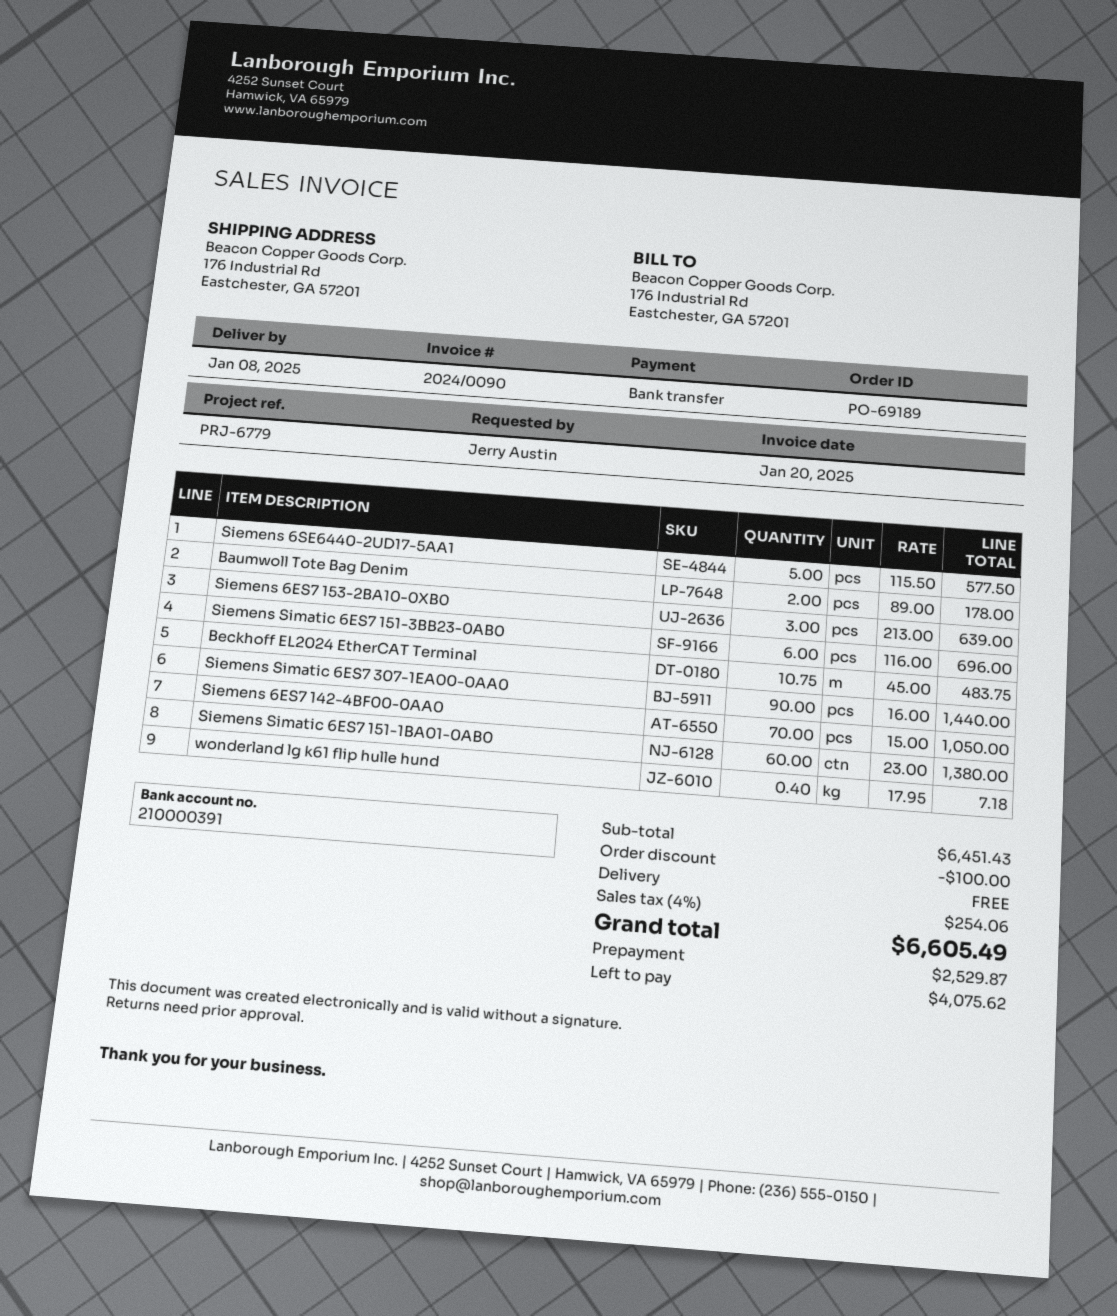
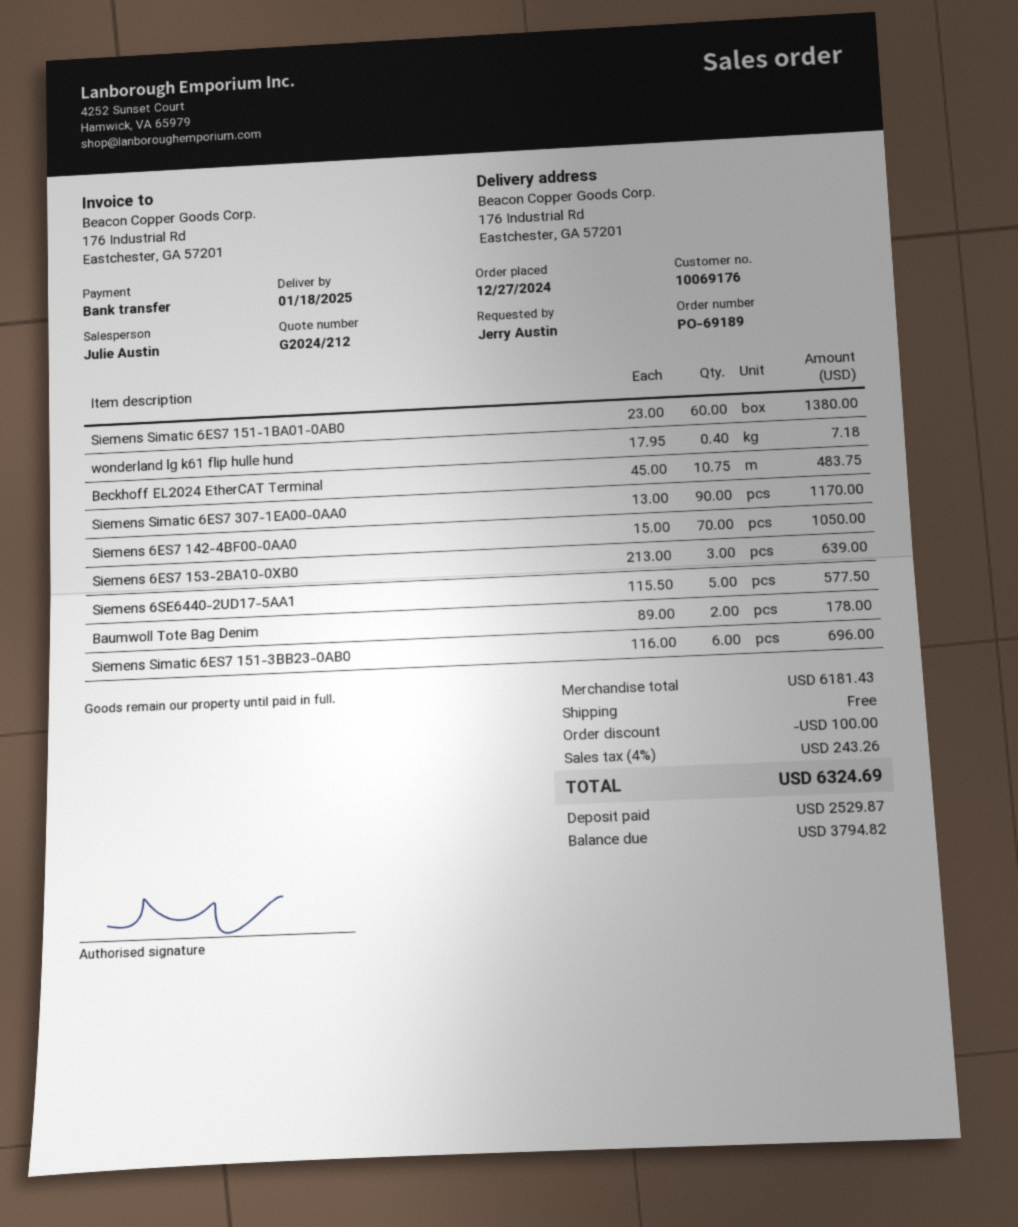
delivery date: 2025-01-08 -> 2025-01-18
Siemens Simatic 6ES7 307-1EA00-0AA0: 90 x 16.00 = 1440.00 -> 90 x 13.00 = 1170.00
subtotal: 6451.43 -> 6181.43
tax: 4% = 254.06 -> 4% = 243.26
total: 6605.49 -> 6324.69
balance: 4075.62 -> 3794.82

